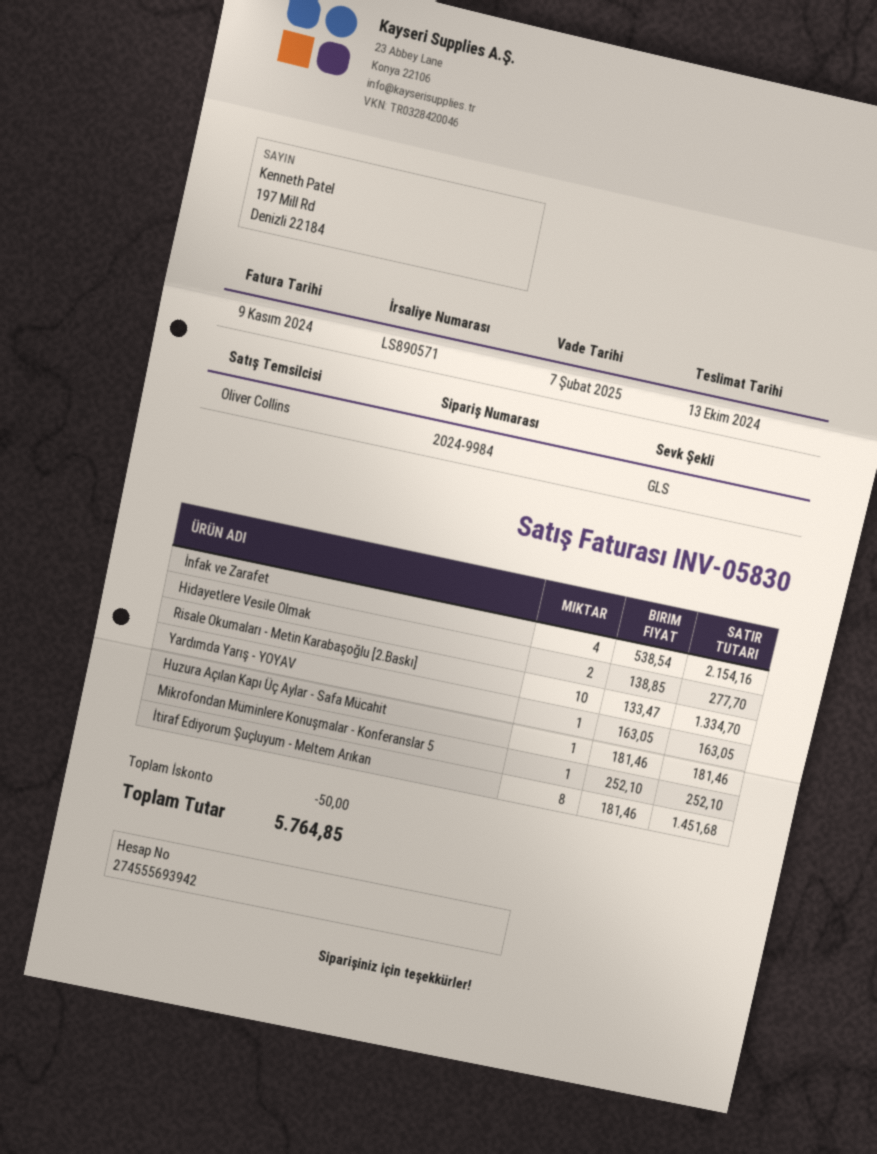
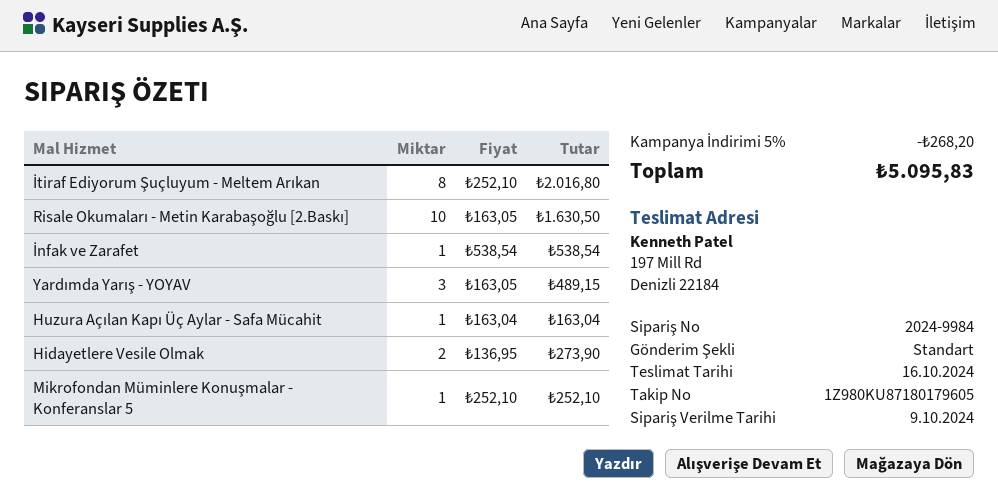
delivery date: 2024-10-13 -> 2024-10-16
shipping method: GLS -> standard
İnfak ve Zarafet: 4 x 538.54 = 2154.16 -> 1 x 538.54 = 538.54
Hidayetlere Vesile Olmak: 2 x 138.85 = 277.70 -> 2 x 136.95 = 273.90
Risale Okumaları - Metin Karabaşoğlu [2.Baskı]: 10 x 133.47 = 1334.70 -> 10 x 163.05 = 1630.50
Yardımda Yarış - YOYAV: 1 x 163.05 = 163.05 -> 3 x 163.05 = 489.15
Huzura Açılan Kapı Üç Aylar - Safa Mücahit: 1 x 181.46 = 181.46 -> 1 x 163.04 = 163.04
İtiraf Ediyorum Şuçluyum - Meltem Arıkan: 8 x 181.46 = 1451.68 -> 8 x 252.10 = 2016.80
discount: 50.00 -> 268.20
total: 5764.85 -> 5095.83

